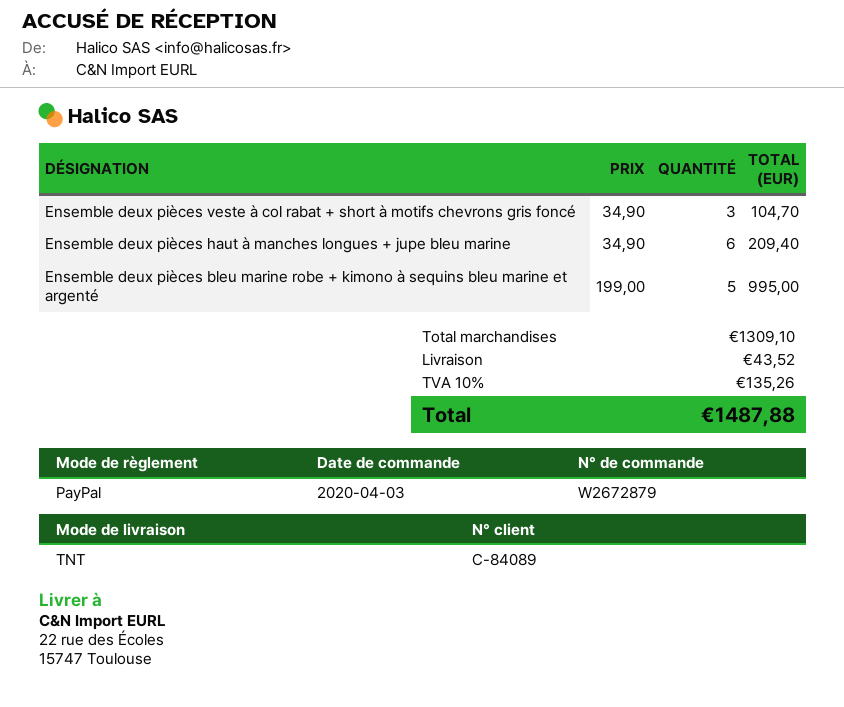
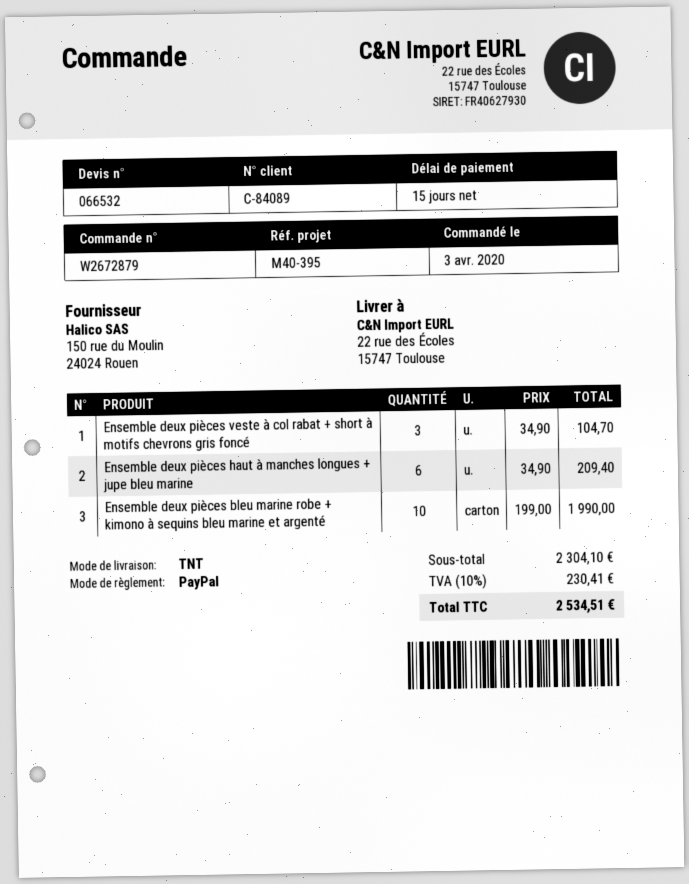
Ensemble deux pièces bleu marine robe + kimono à sequins bleu marine et argenté: 5 x 199.00 = 995.00 -> 10 x 199.00 = 1990.00
subtotal: 1309.10 -> 2304.10
shipping: 43.52 -> none
tax: 10% = 135.26 -> 10% = 230.41
total: 1487.88 -> 2534.51

